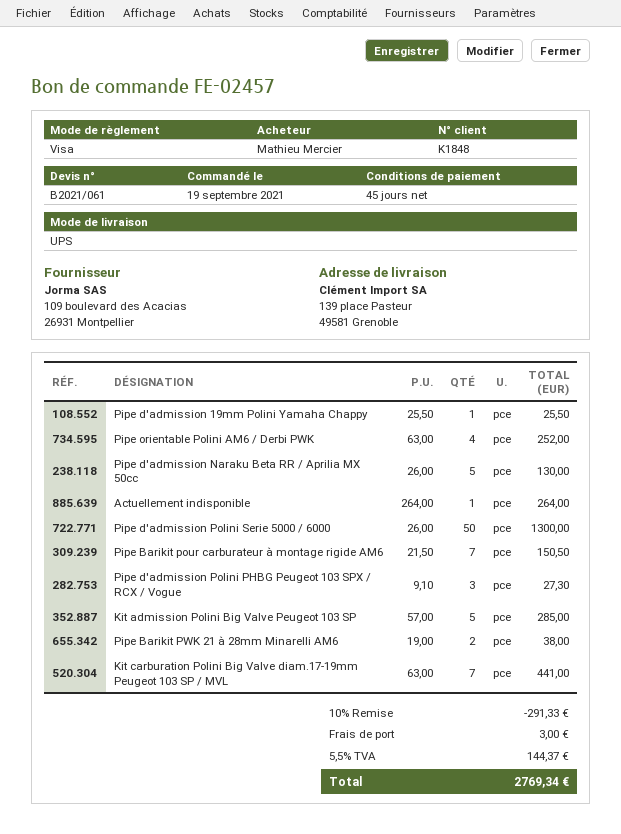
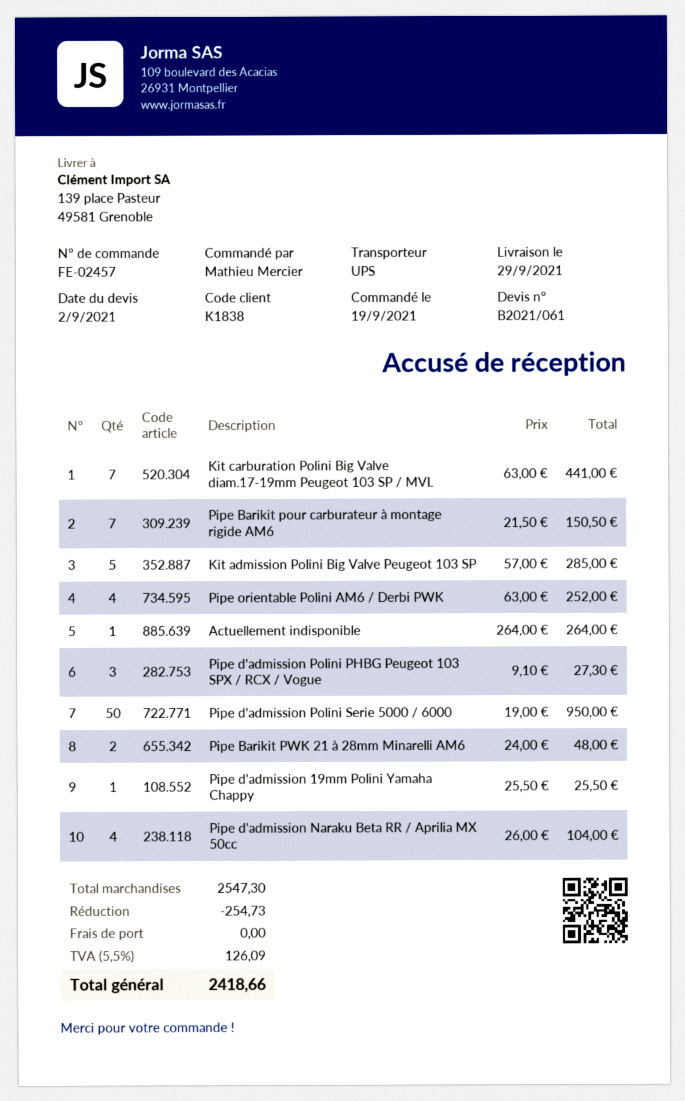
customer number: K1848 -> K1838
Pipe d'admission Naraku Beta RR / Aprilia MX 50cc: 5 x 26.00 = 130.00 -> 4 x 26.00 = 104.00
Pipe d'admission Polini Serie 5000 / 6000: 50 x 26.00 = 1300.00 -> 50 x 19.00 = 950.00
Pipe Barikit PWK 21 à 28mm Minarelli AM6: 2 x 19.00 = 38.00 -> 2 x 24.00 = 48.00
discount: 291.33 -> 254.73
shipping: 3.00 -> 0.00
tax: 5.5% = 144.37 -> 5.5% = 126.09
total: 2769.34 -> 2418.66

